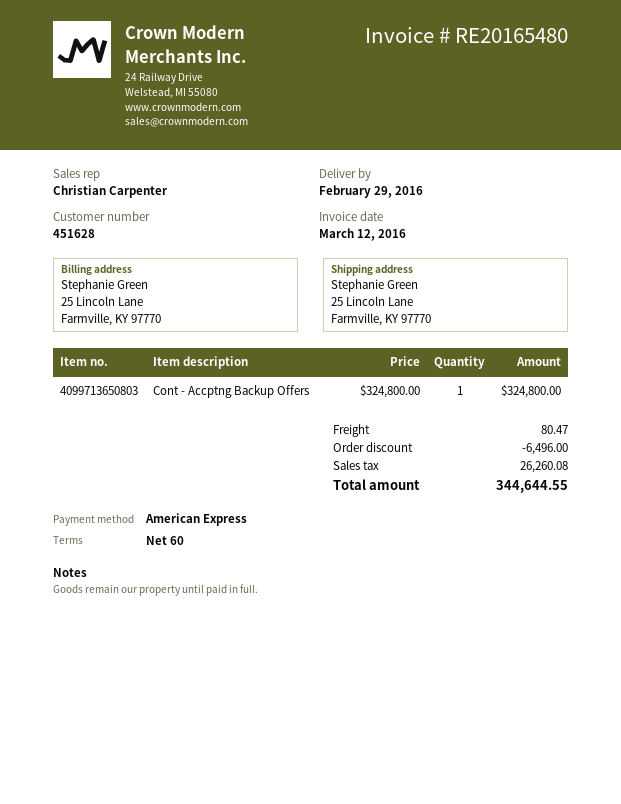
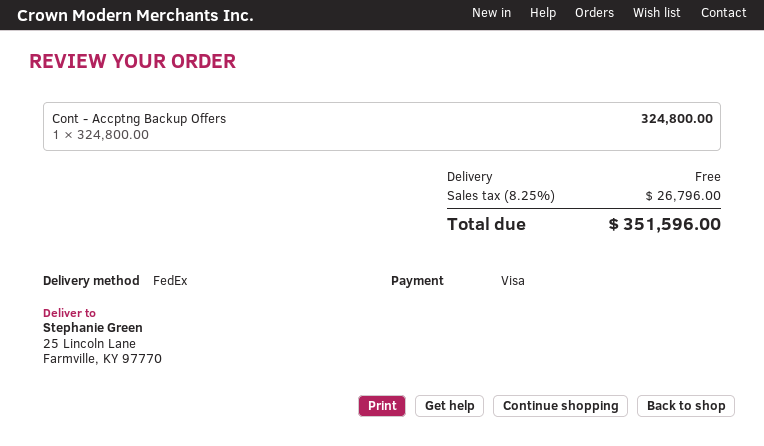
payment method: American Express -> Visa
discount: 6496.00 -> none
shipping: 80.47 -> 0.00
tax: 26260.08 -> 26796.00
total: 344644.55 -> 351596.00

